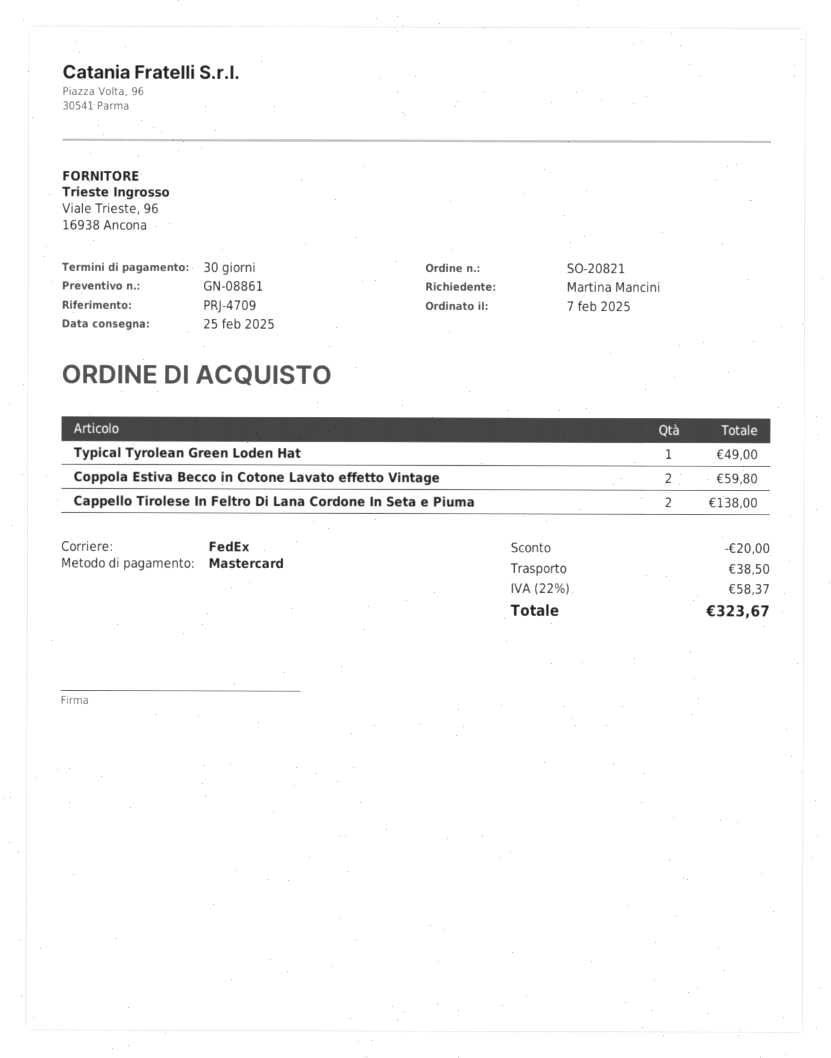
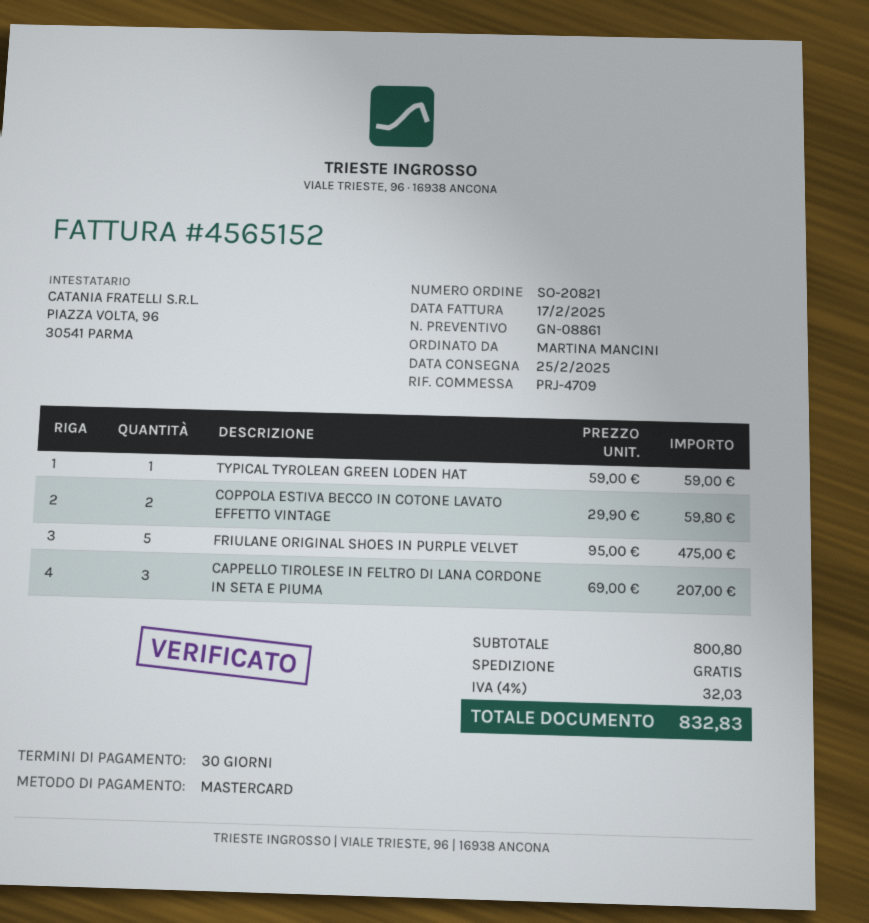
Typical Tyrolean Green Loden Hat: 1 for 49.00 -> 1 for 59.00
Cappello Tirolese In Feltro Di Lana Cordone In Seta e Piuma: 2 for 138.00 -> 3 for 207.00
FRIULANE ORIGINAL SHOES IN PURPLE VELVET: none -> 5 for 475.00
discount: 20.00 -> none
shipping: 38.50 -> 0.00
tax: 22% = 58.37 -> 4% = 32.03
total: 323.67 -> 832.83

